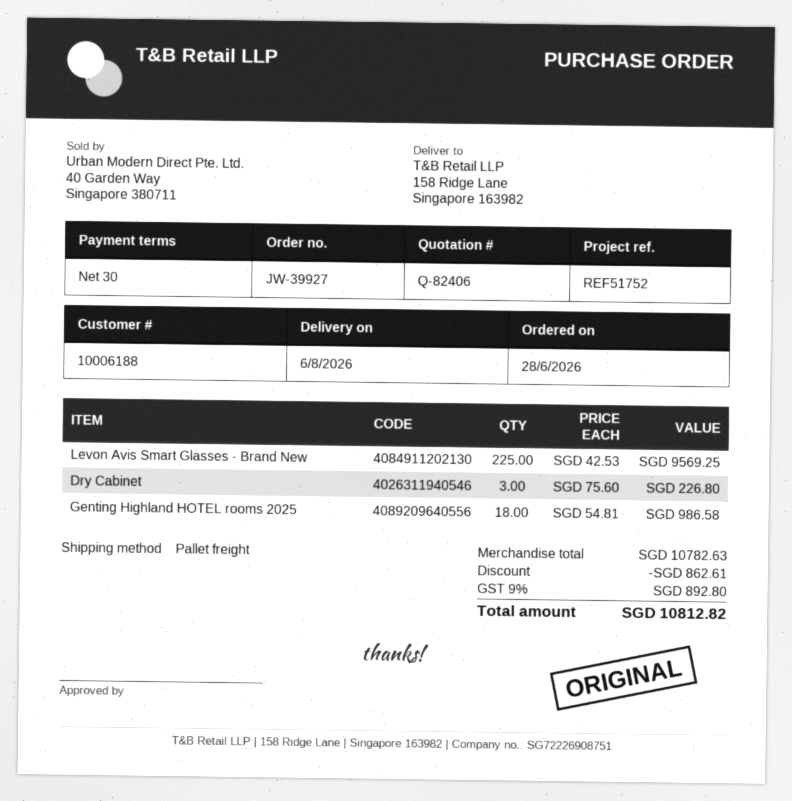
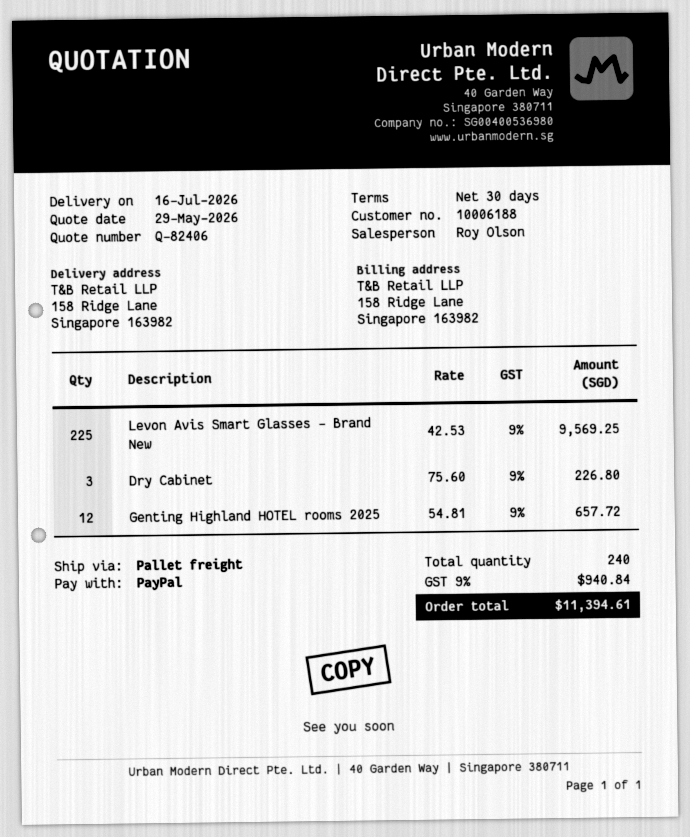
delivery date: 2026-08-06 -> 2026-07-16
Genting Highland HOTEL rooms 2025: 18 x 54.81 = 986.58 -> 12 x 54.81 = 657.72
discount: 862.61 -> none
tax: 9% = 892.80 -> 9% = 940.84
total: 10812.82 -> 11394.61

